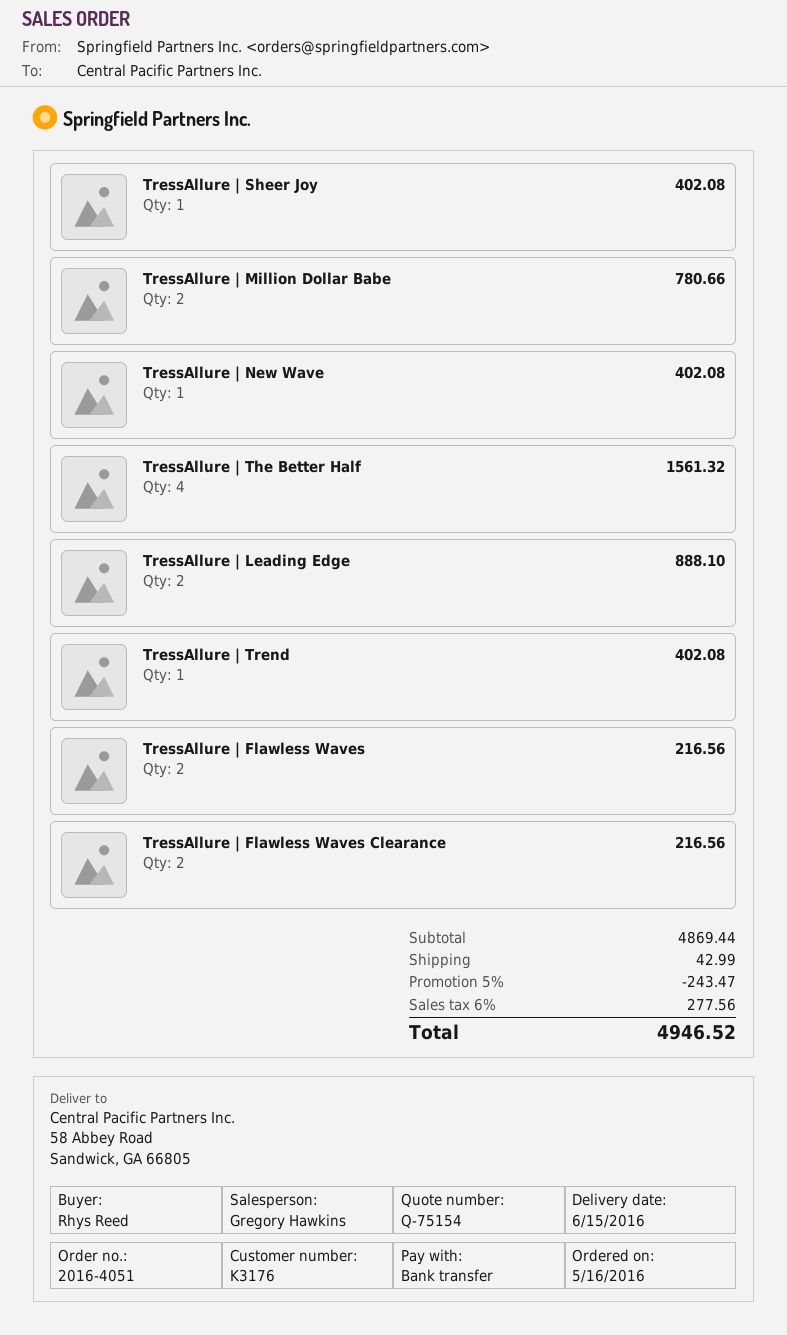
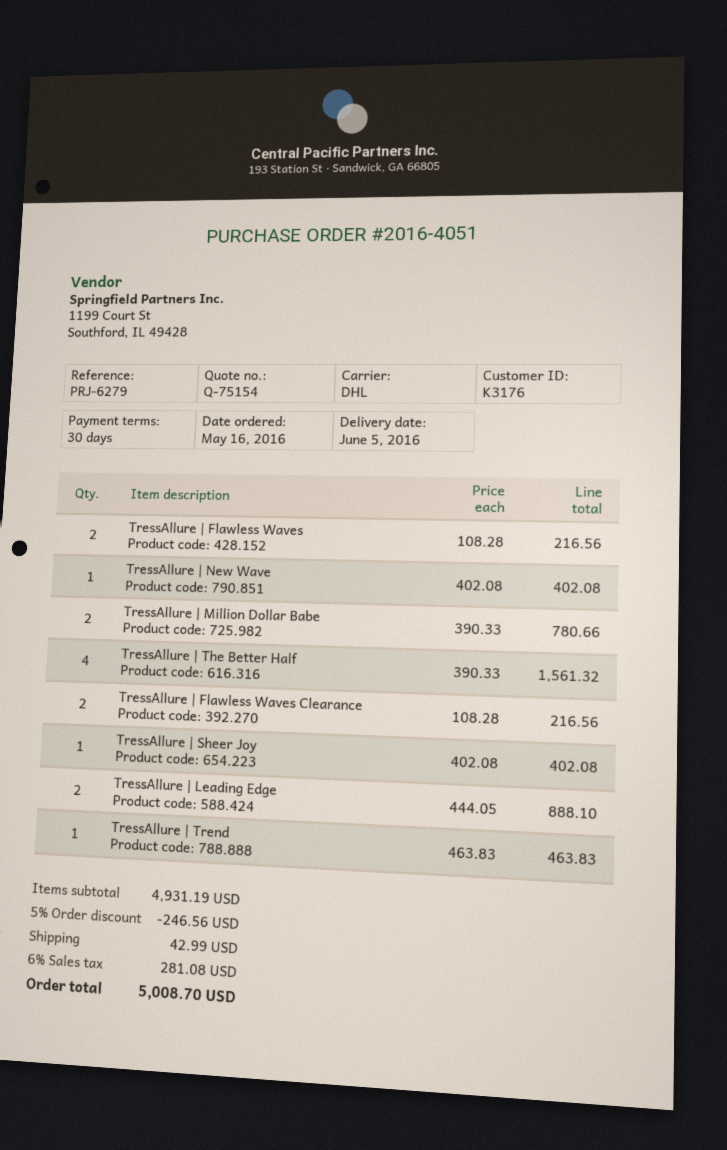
delivery date: 2016-06-15 -> 2016-06-05
TressAllure | Trend: 1 for 402.08 -> 1 for 463.83
subtotal: 4869.44 -> 4931.19
discount: 5% = 243.47 -> 5% = 246.56
tax: 6% = 277.56 -> 6% = 281.08
total: 4946.52 -> 5008.70

